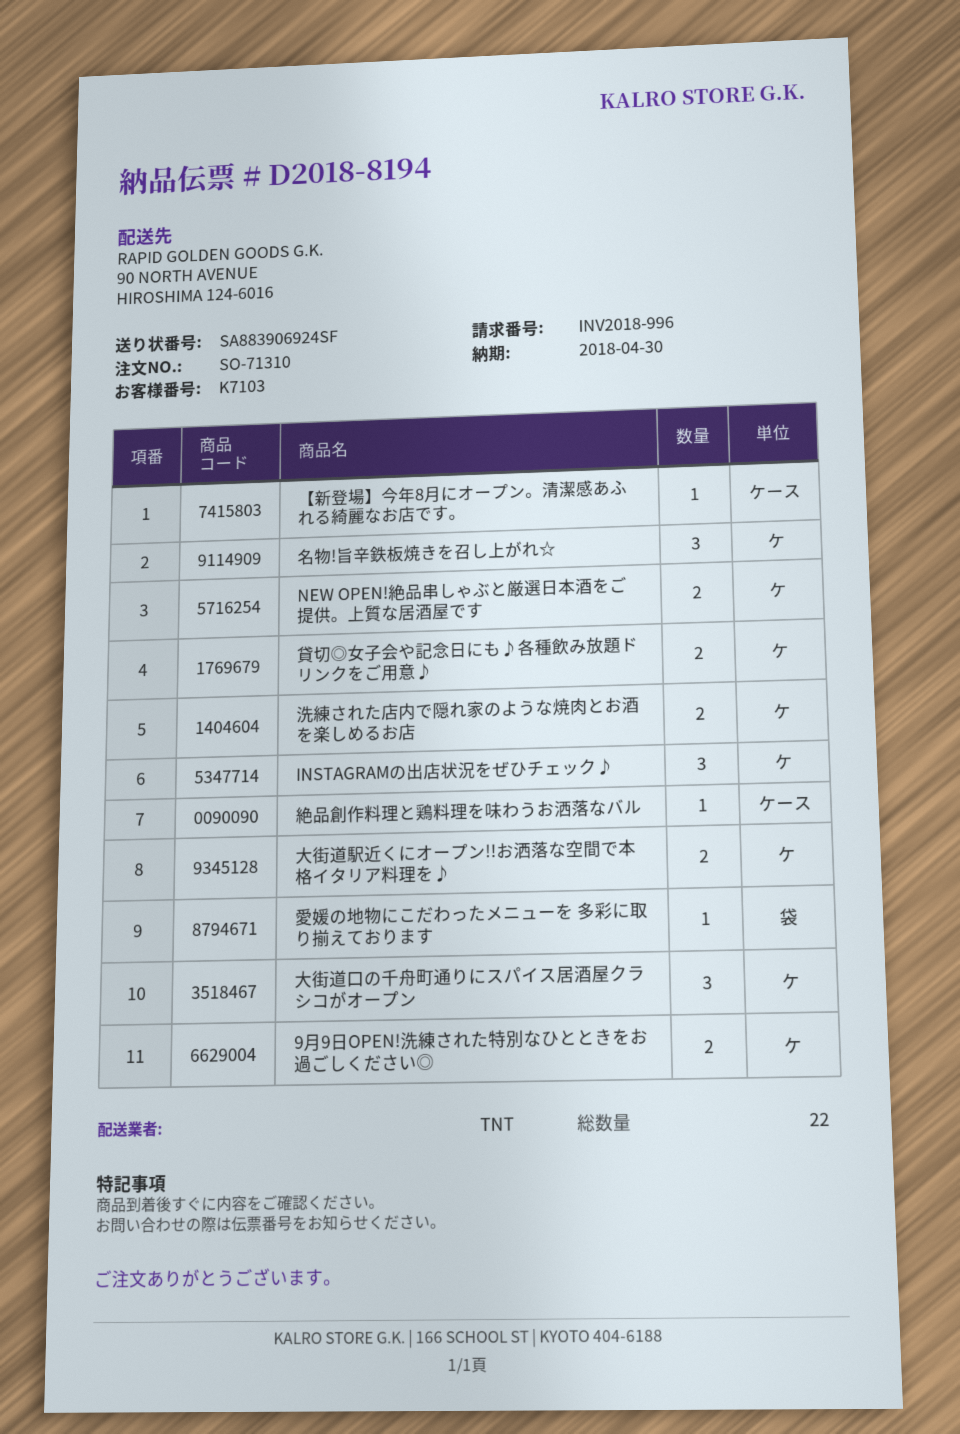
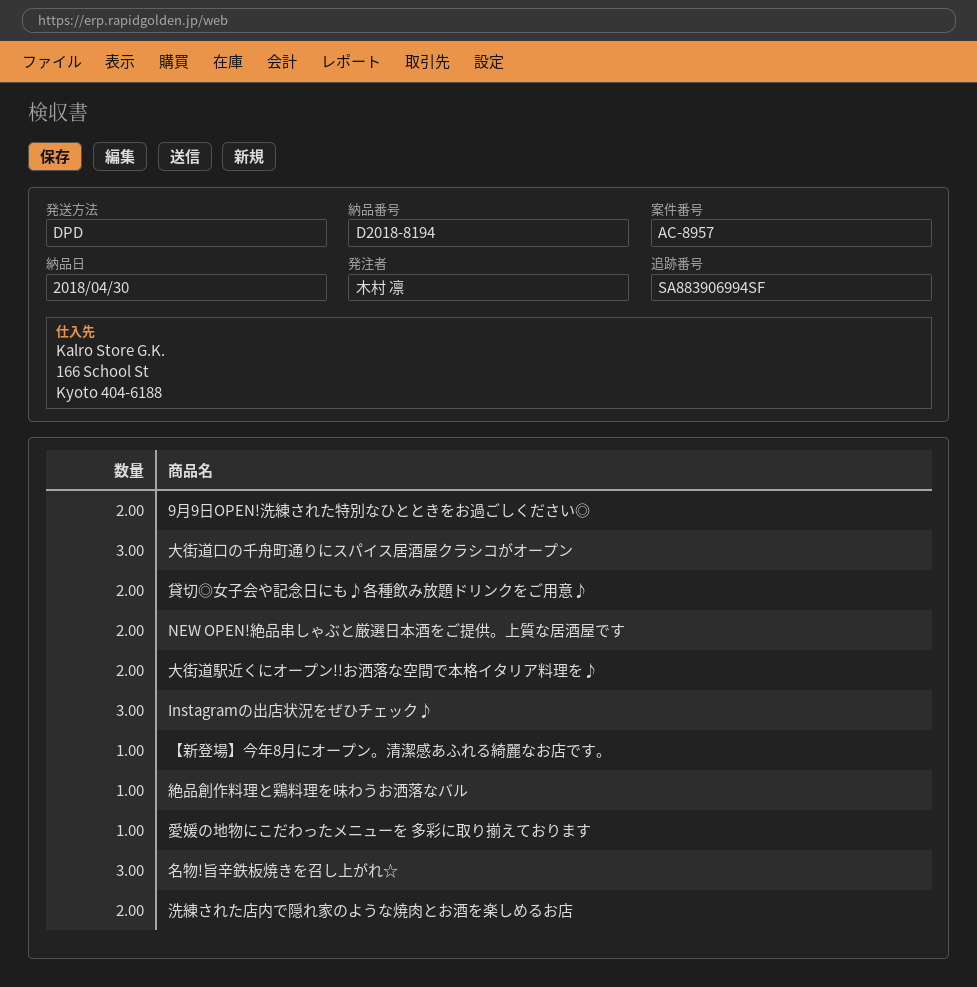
shipping method: TNT -> DPD
tracking number: SA883906924SF -> SA883906994SF

